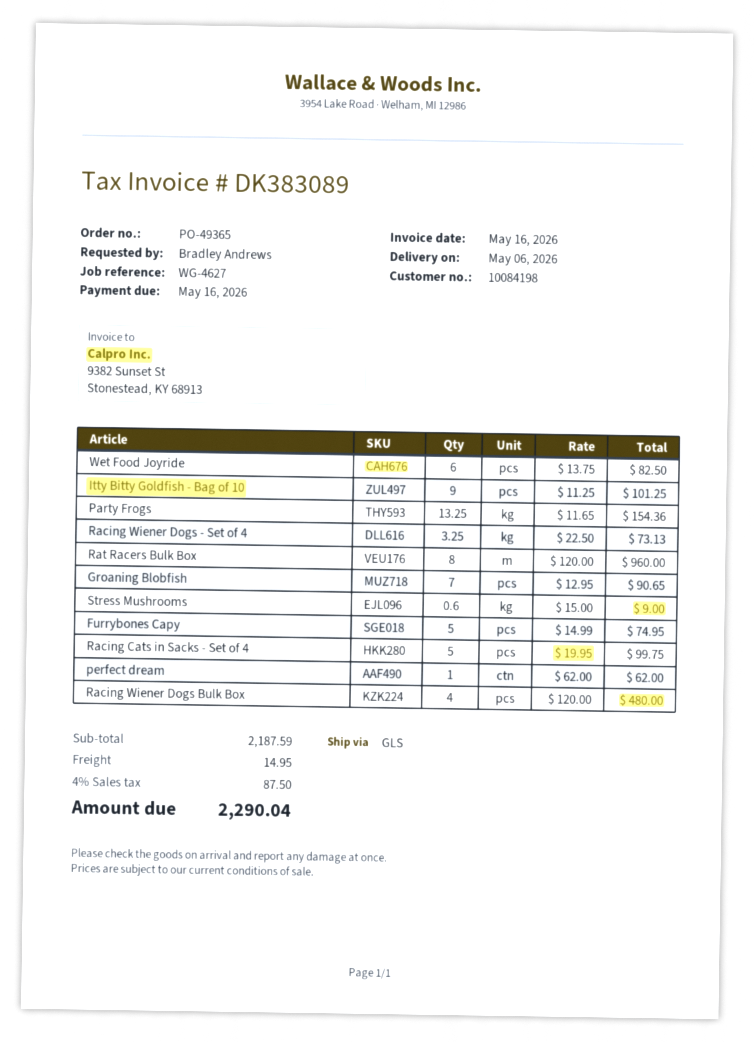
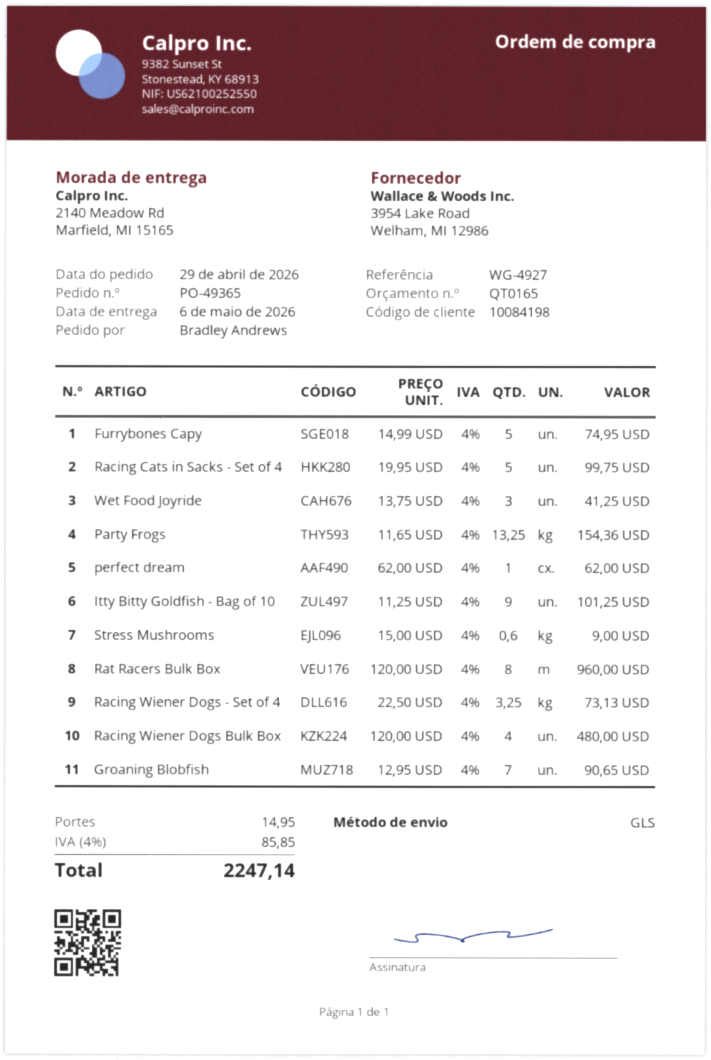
reference: WG-4627 -> WG-4927
Wet Food Joyride: 6 x 13.75 = 82.50 -> 3 x 13.75 = 41.25
tax: 4% = 87.50 -> 4% = 85.85
total: 2290.04 -> 2247.14

